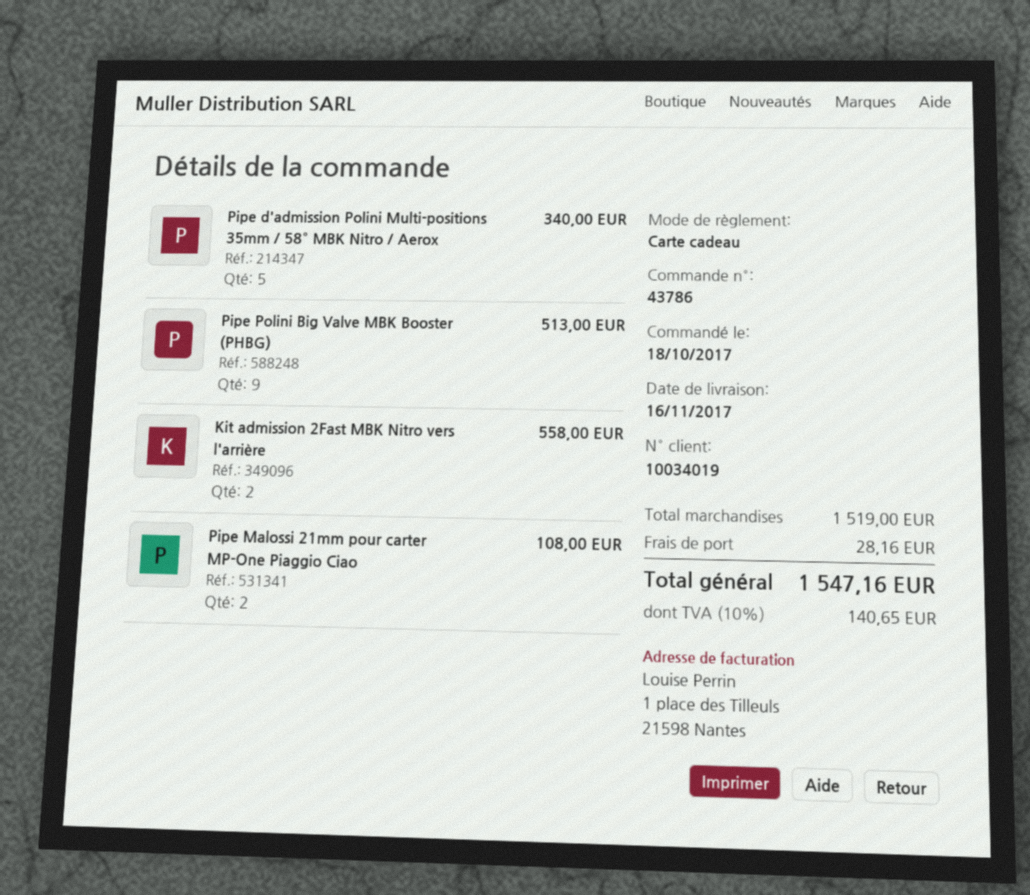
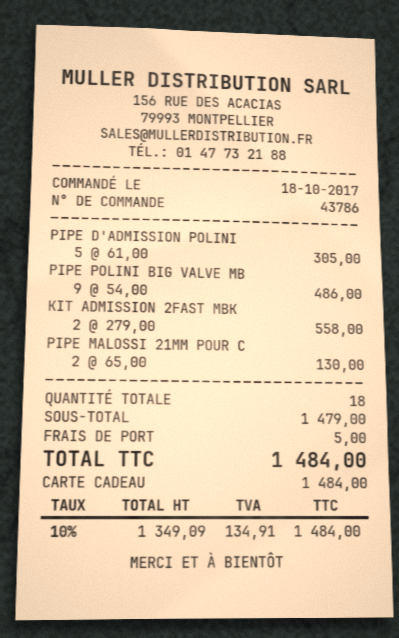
Pipe d'admission Polini Multi-positions 35mm / 58° MBK Nitro / Aerox: 5 for 340.00 -> 5 for 305.00
Pipe Polini Big Valve MBK Booster (PHBG): 9 for 513.00 -> 9 for 486.00
Pipe Malossi 21mm pour carter MP-One Piaggio Ciao: 2 for 108.00 -> 2 for 130.00
subtotal: 1519.00 -> 1479.00
shipping: 28.16 -> 5.00
tax: 10% = 140.65 -> 10% = 134.91
total: 1547.16 -> 1484.00

